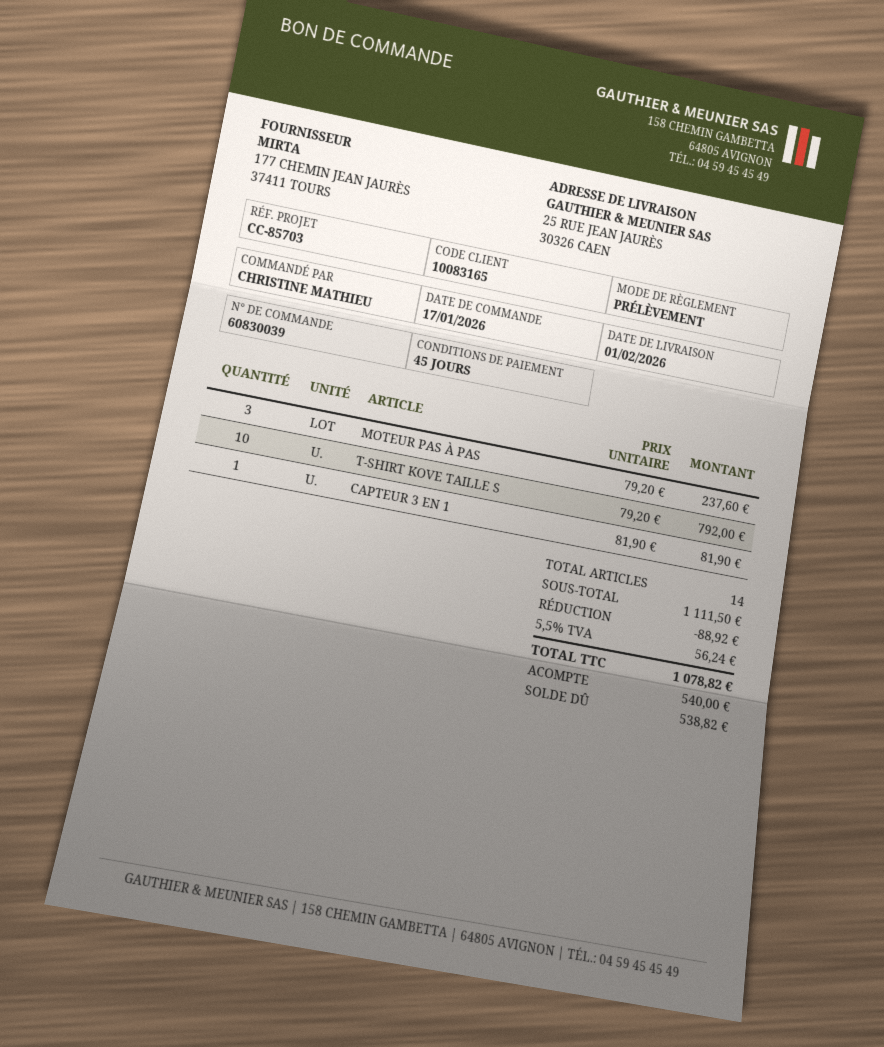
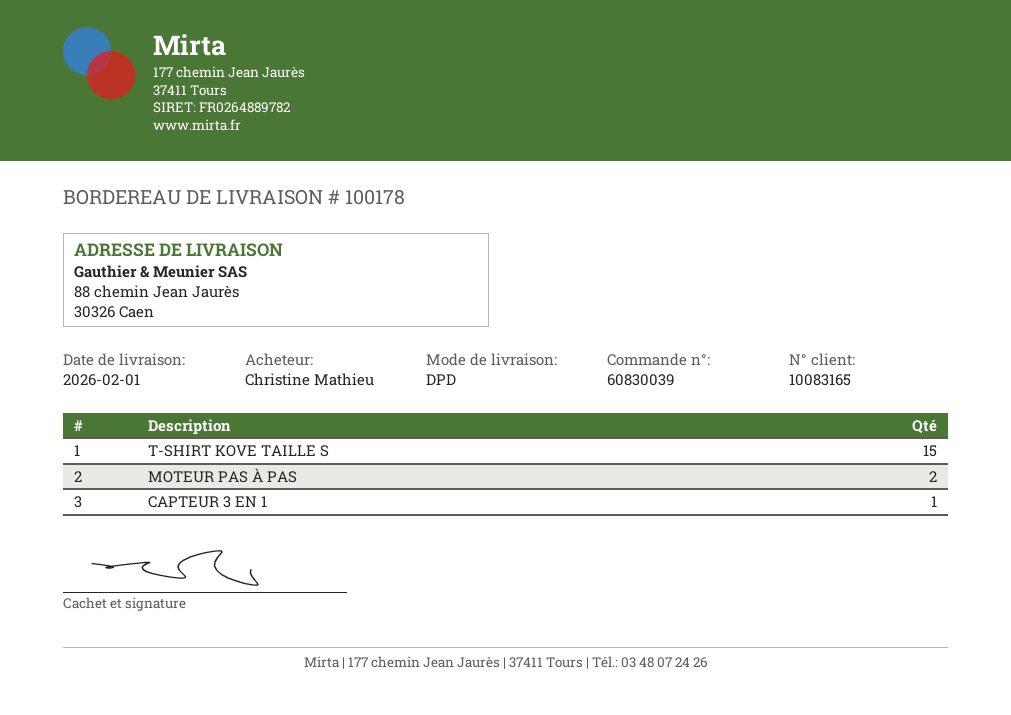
ship to: 25 RUE JEAN JAURÈS, 30326 CAEN -> 88 chemin Jean Jaurès, 30326 Caen
MOTEUR PAS À PAS: 3 -> 2
T-SHIRT KOVE TAILLE S: 10 -> 15

